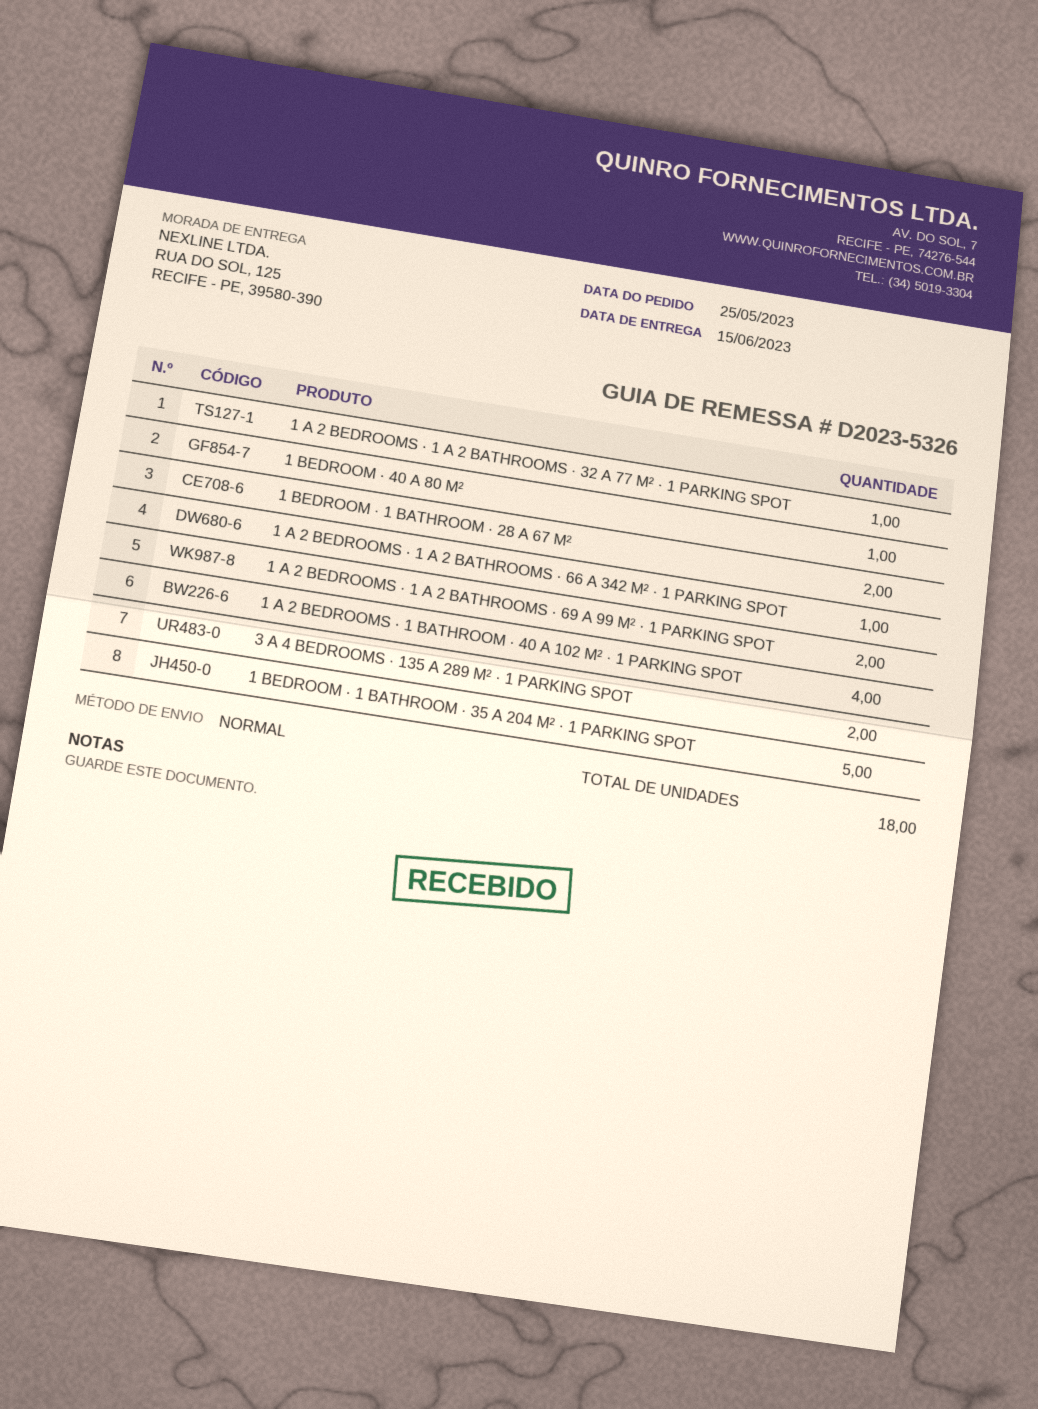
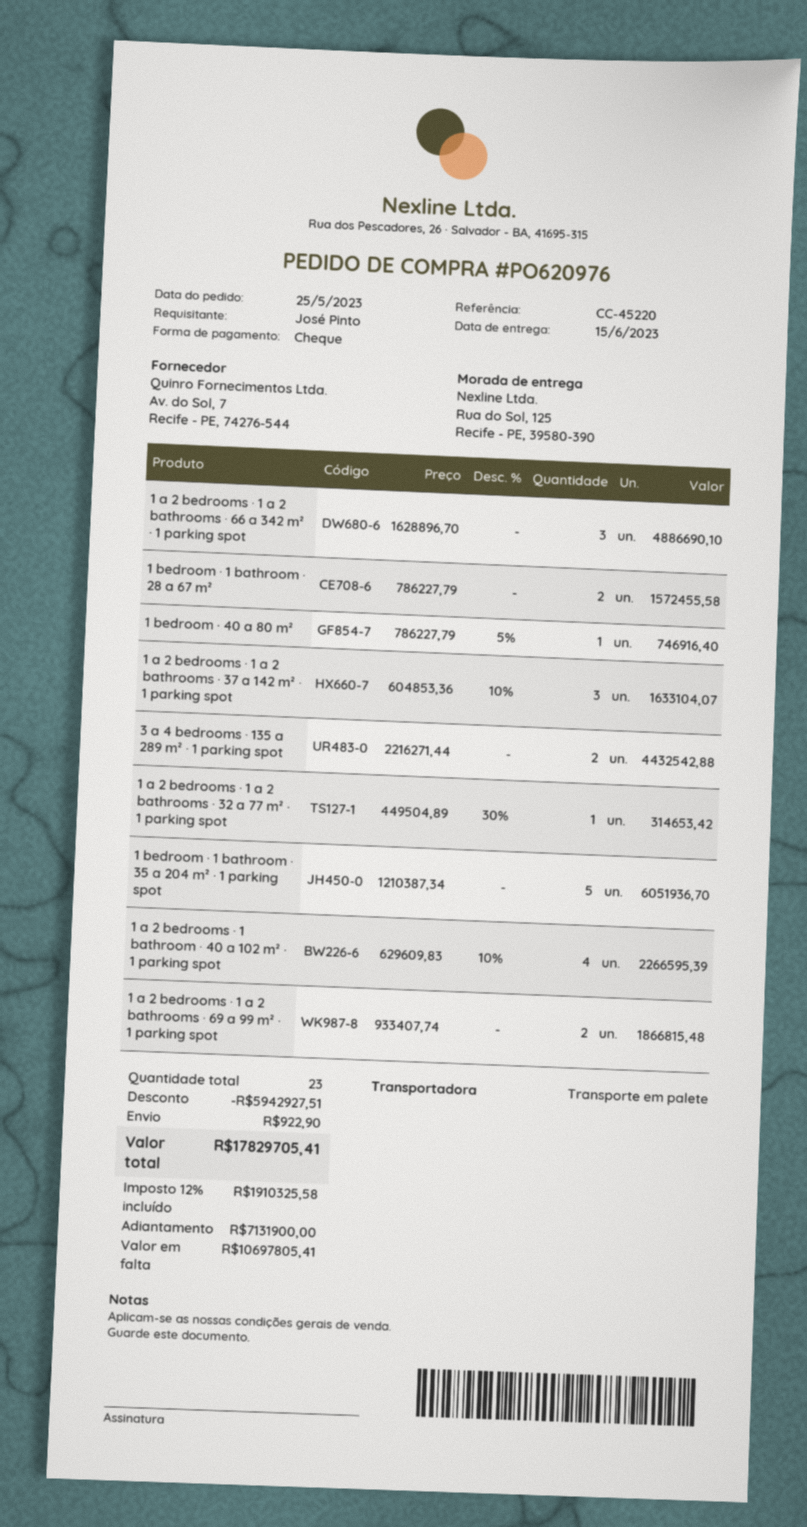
shipping method: standard -> pallet freight
1 A 2 BEDROOMS · 1 A 2 BATHROOMS · 66 A 342 M² · 1 PARKING SPOT: 1 -> 3
1 a 2 bedrooms · 1 a 2 bathrooms · 37 a 142 m² · 1 parking spot: none -> 3
total quantity: 18 -> 23

